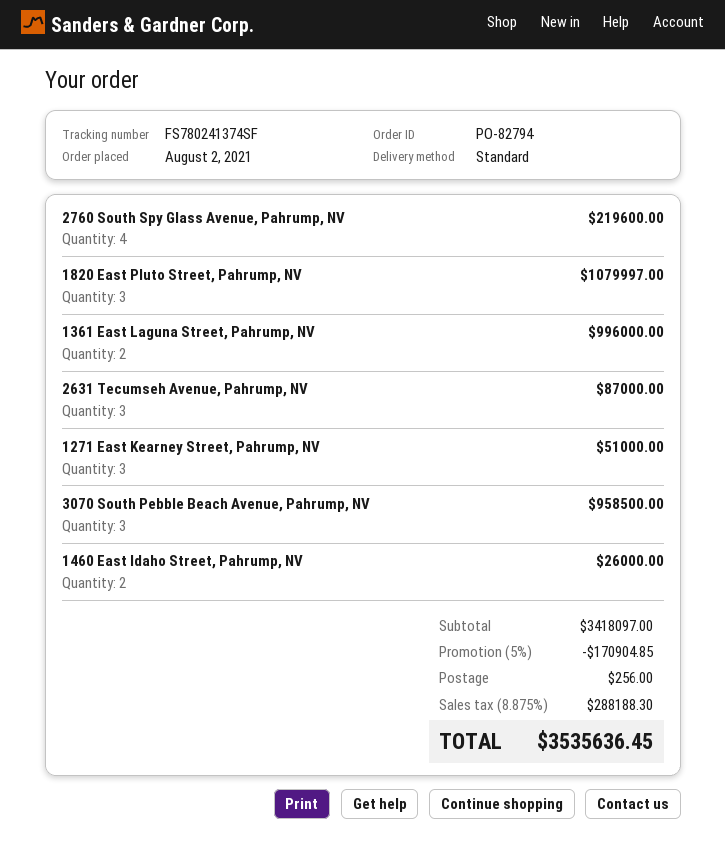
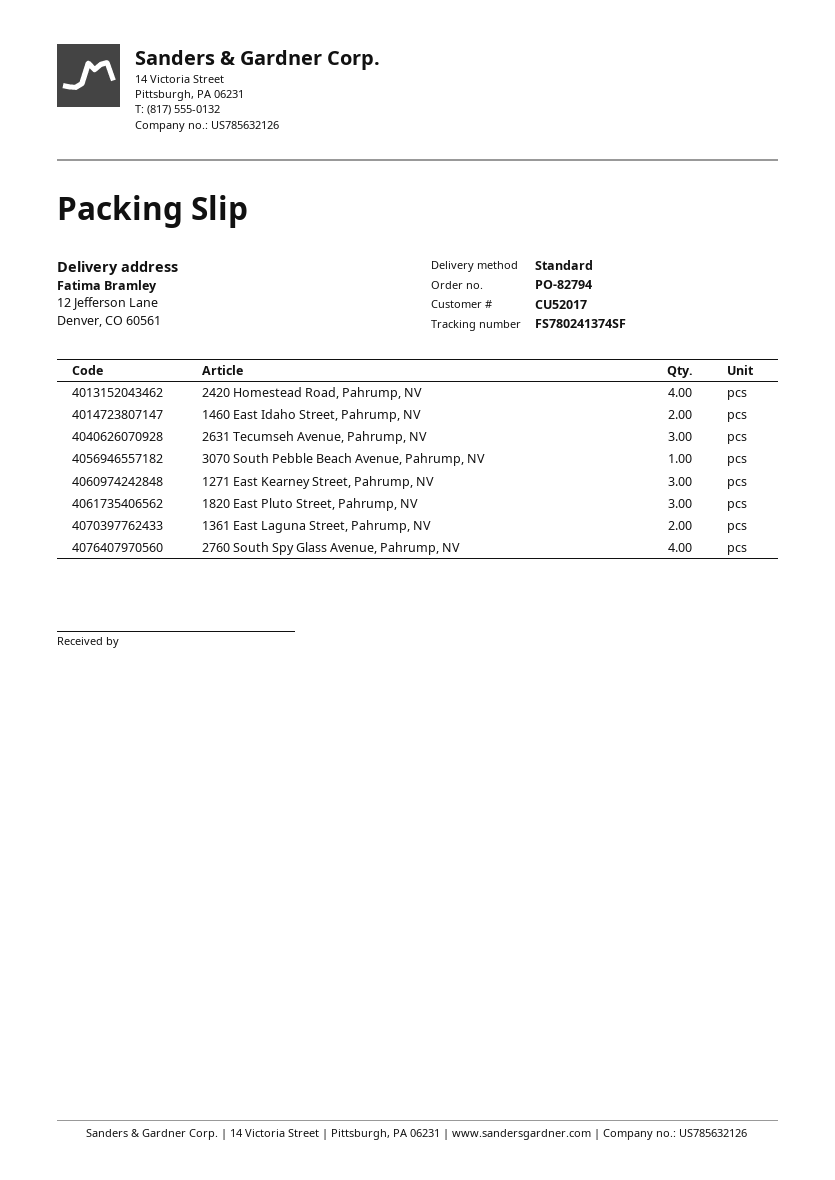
3070 South Pebble Beach Avenue, Pahrump, NV: 3 -> 1
2420 Homestead Road, Pahrump, NV: none -> 4

